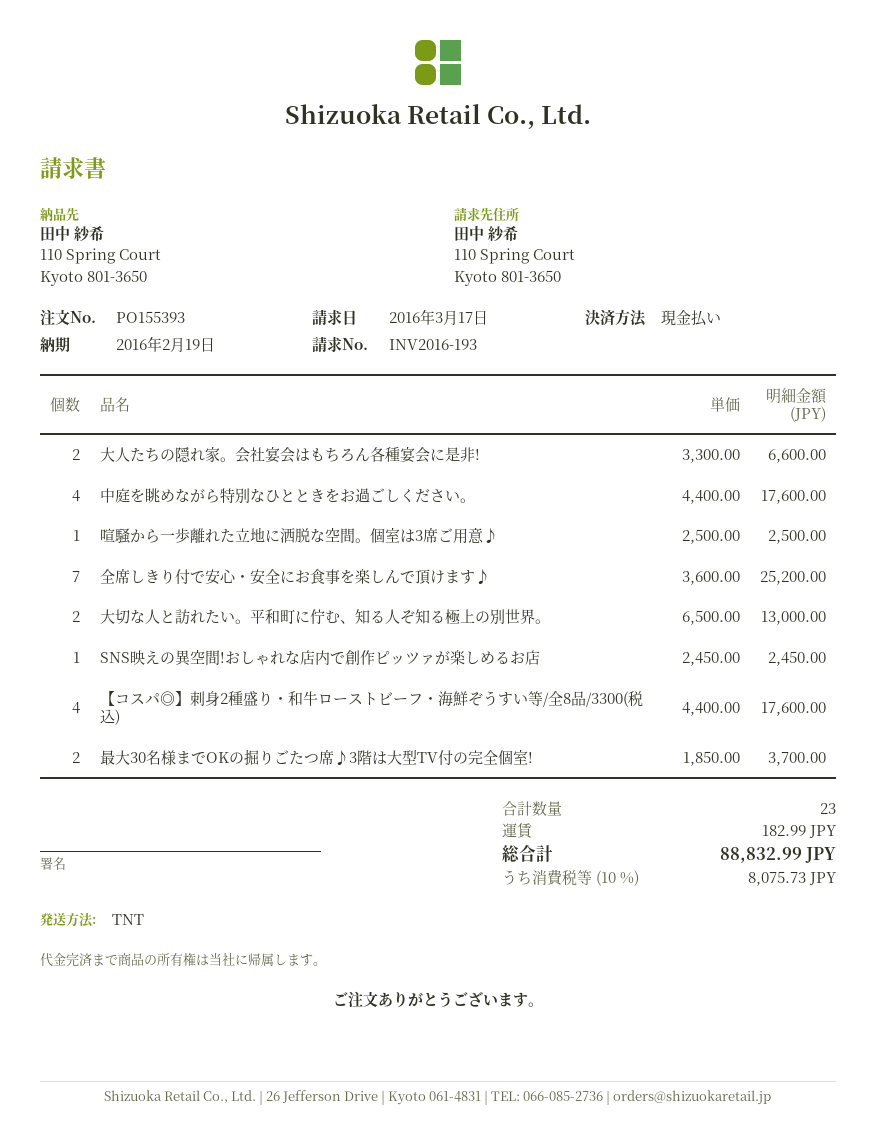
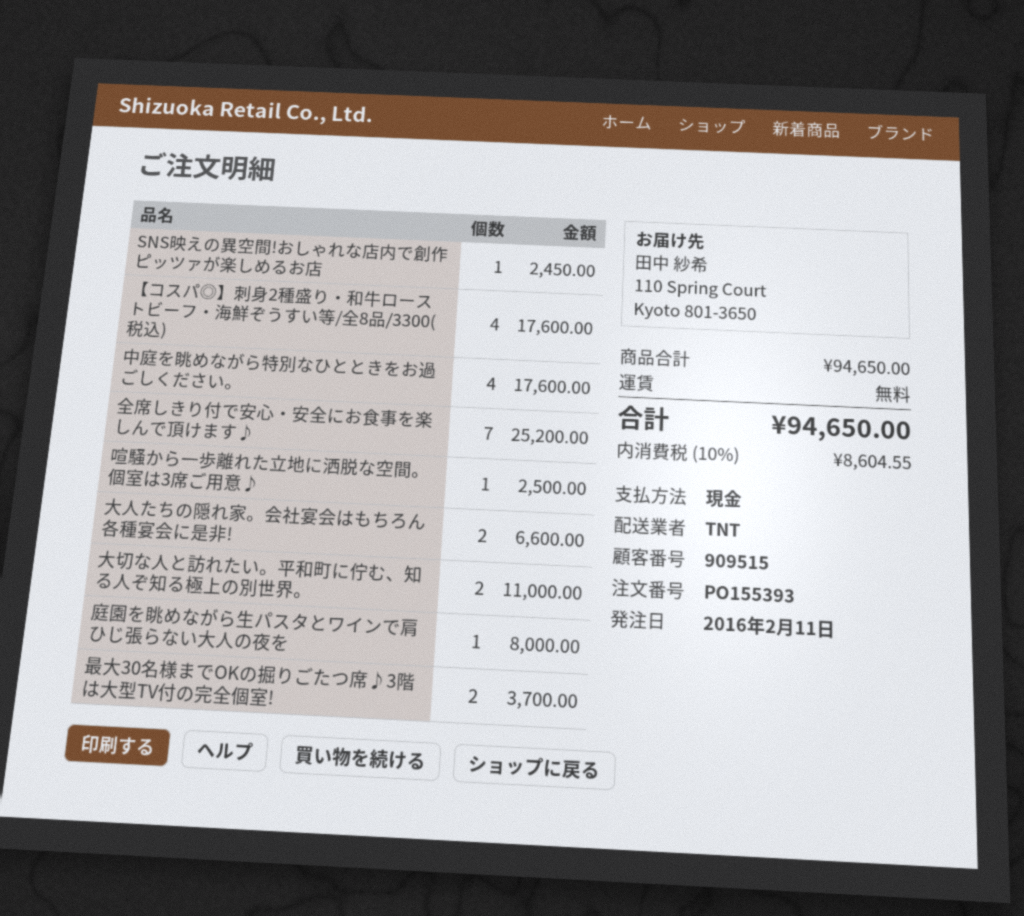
大切な人と訪れたい。平和町に佇む、知る人ぞ知る極上の別世界。: 2 for 13000.00 -> 2 for 11000.00
庭園を眺めながら生パスタとワインで肩ひじ張らない大人の夜を: none -> 1 for 8000.00
shipping: 182.99 -> 0.00
tax: 10% = 8075.73 -> 10% = 8604.55
total: 88832.99 -> 94650.00

